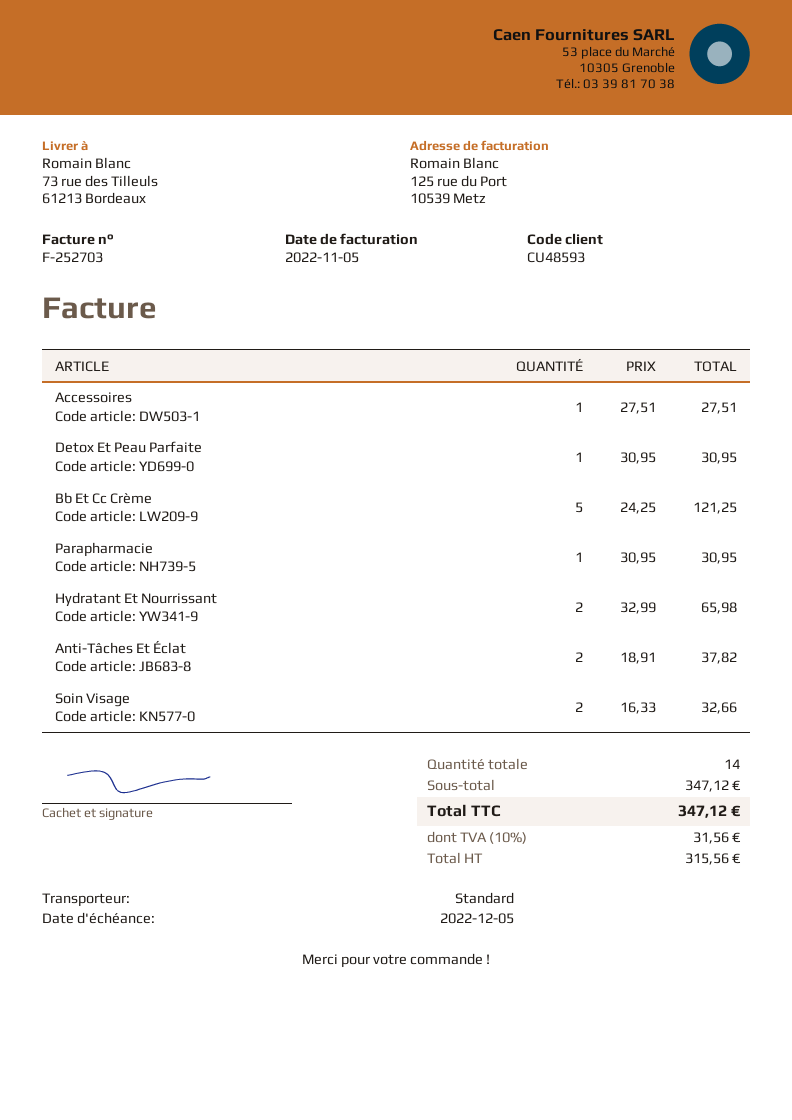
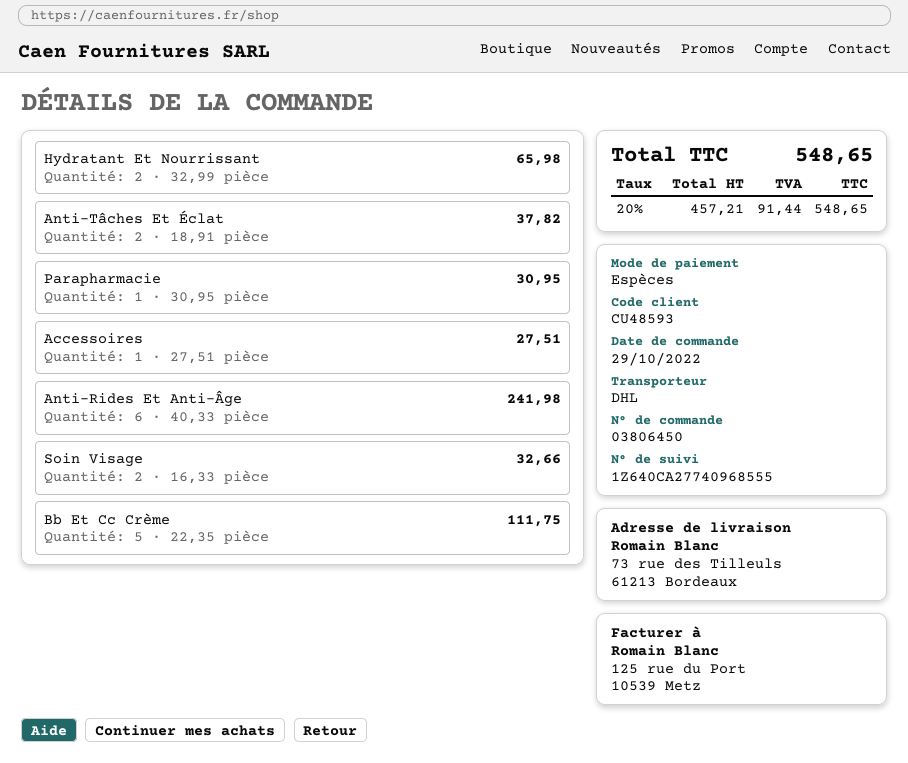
shipping method: standard -> DHL
Detox Et Peau Parfaite: 1 x 30.95 = 30.95 -> none
Bb Et Cc Crème: 5 x 24.25 = 121.25 -> 5 x 22.35 = 111.75
Anti-Rides Et Anti-Âge: none -> 6 x 40.33 = 241.98
net: 315.56 -> 457.21
tax: 10% = 31.56 -> 20% = 91.44
total: 347.12 -> 548.65

